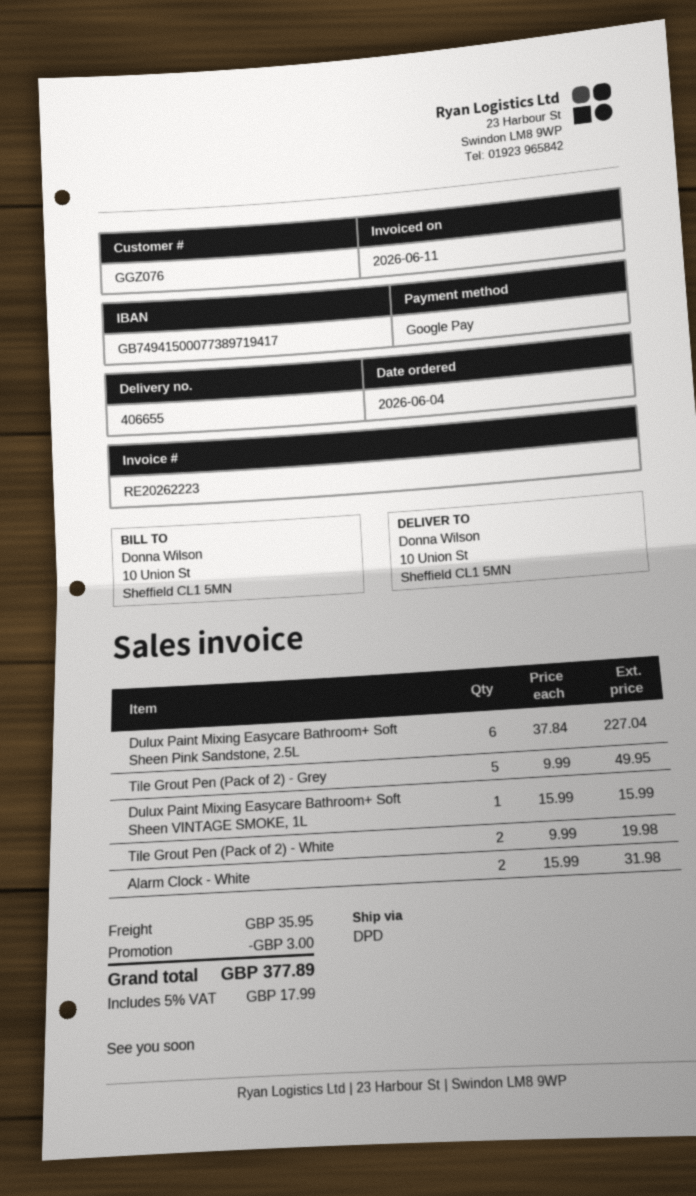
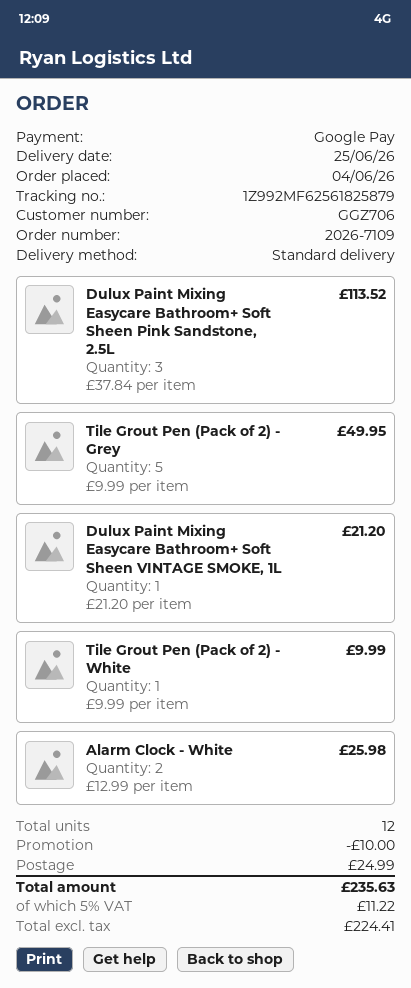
customer number: GGZ076 -> GGZ706
shipping method: DPD -> standard
Dulux Paint Mixing Easycare Bathroom+ Soft Sheen Pink Sandstone, 2.5L: 6 x 37.84 = 227.04 -> 3 x 37.84 = 113.52
Dulux Paint Mixing Easycare Bathroom+ Soft Sheen VINTAGE SMOKE, 1L: 1 x 15.99 = 15.99 -> 1 x 21.20 = 21.20
Tile Grout Pen (Pack of 2) - White: 2 x 9.99 = 19.98 -> 1 x 9.99 = 9.99
Alarm Clock - White: 2 x 15.99 = 31.98 -> 2 x 12.99 = 25.98
discount: 3.00 -> 10.00
shipping: 35.95 -> 24.99
tax: 5% = 17.99 -> 5% = 11.22
total: 377.89 -> 235.63

